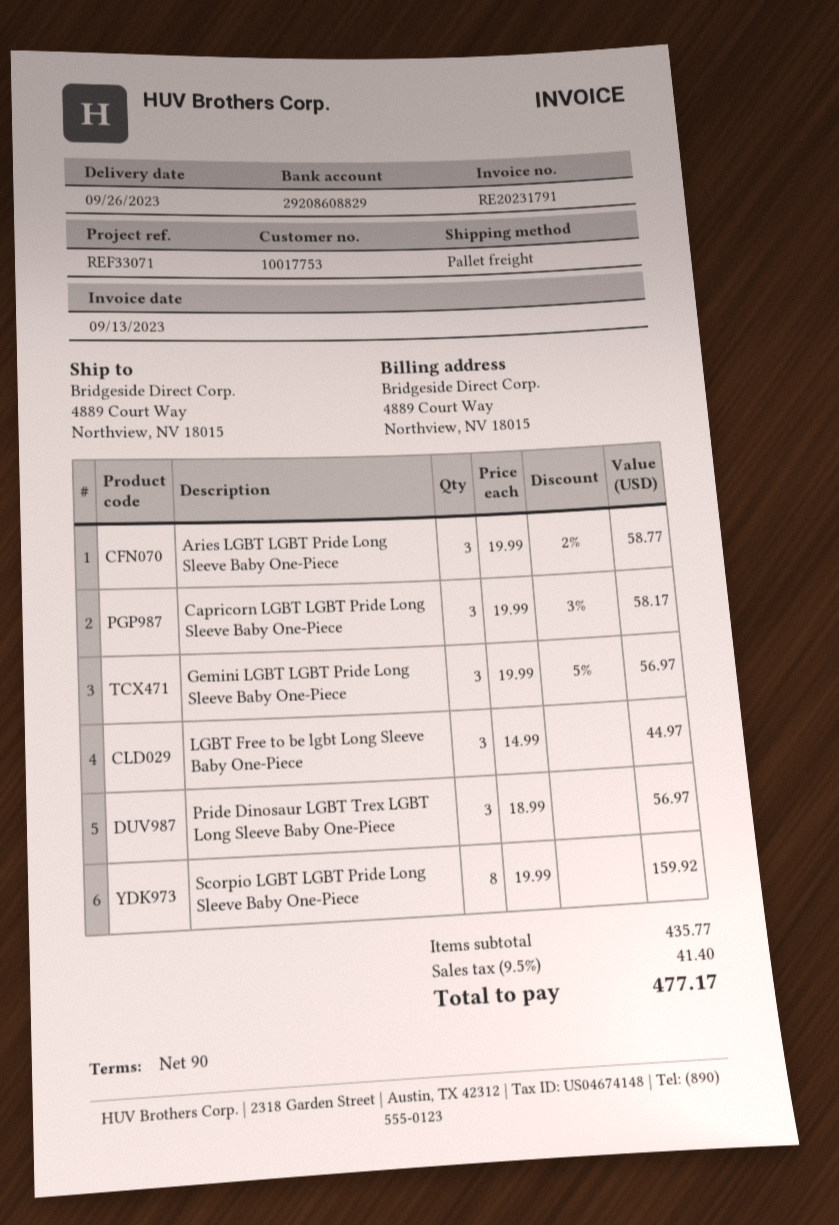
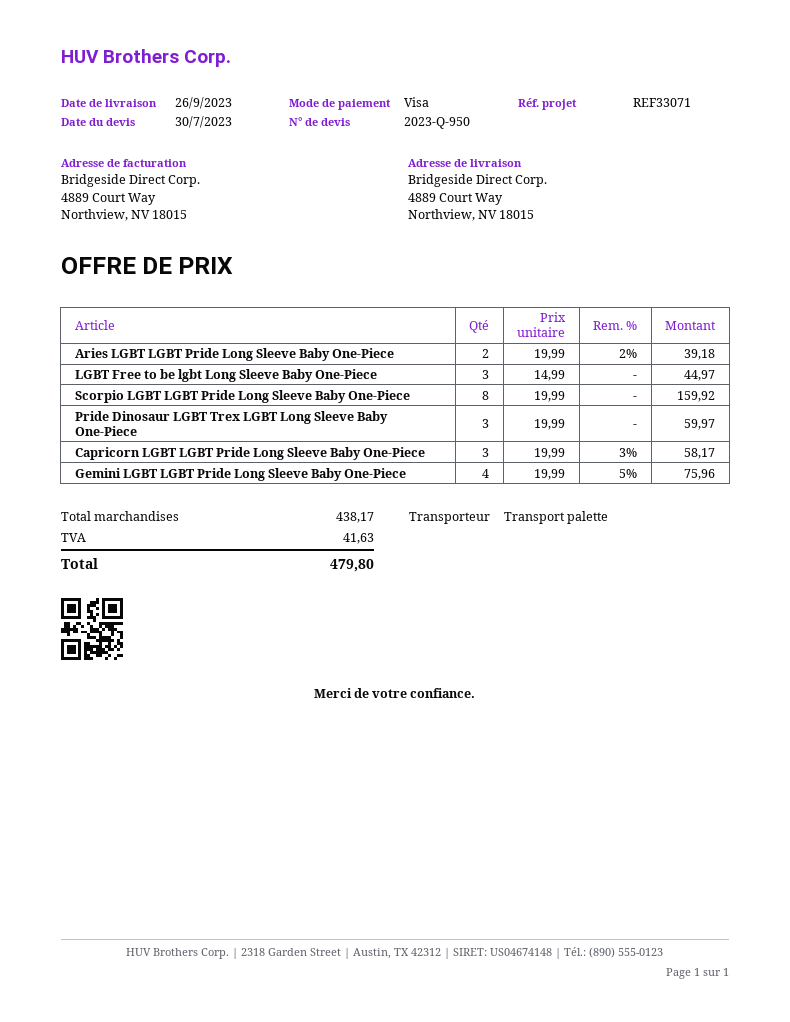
Aries LGBT LGBT Pride Long Sleeve Baby One-Piece: 3 x 19.99 - 2% = 58.77 -> 2 x 19.99 - 2% = 39.18
Gemini LGBT LGBT Pride Long Sleeve Baby One-Piece: 3 x 19.99 - 5% = 56.97 -> 4 x 19.99 - 5% = 75.96
Pride Dinosaur LGBT Trex LGBT Long Sleeve Baby One-Piece: 3 x 18.99 = 56.97 -> 3 x 19.99 = 59.97
subtotal: 435.77 -> 438.17
tax: 41.40 -> 41.63
total: 477.17 -> 479.80

